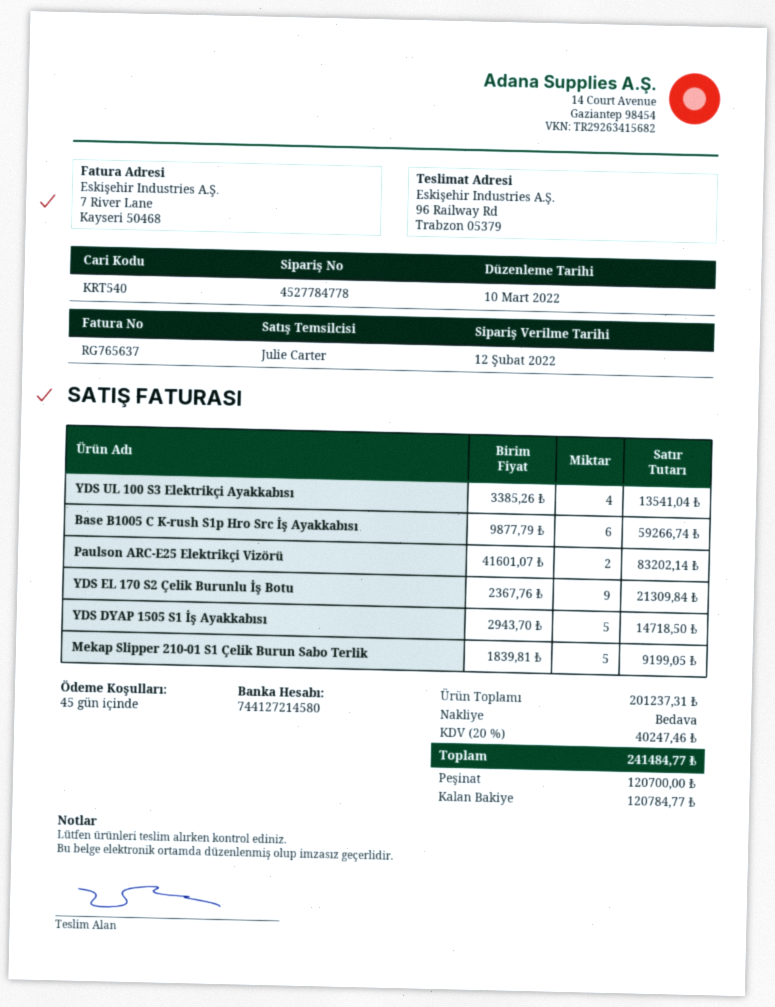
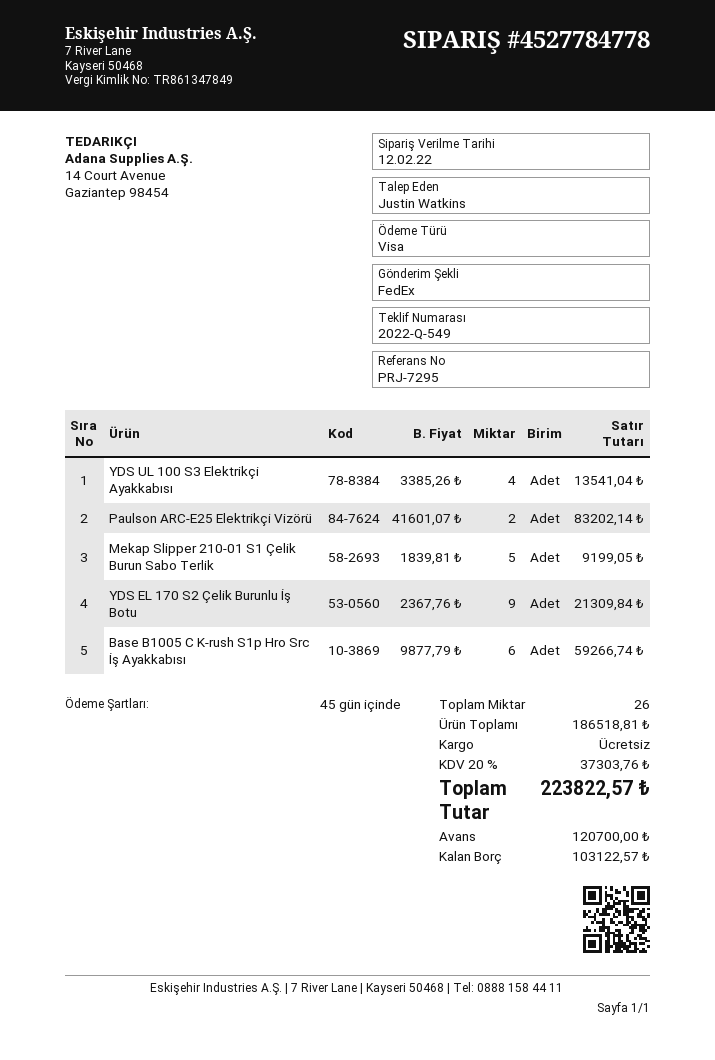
YDS DYAP 1505 S1 İş Ayakkabısı: 5 x 2943.70 = 14718.50 -> none
subtotal: 201237.31 -> 186518.81
tax: 20% = 40247.46 -> 20% = 37303.76
total: 241484.77 -> 223822.57
balance: 120784.77 -> 103122.57

